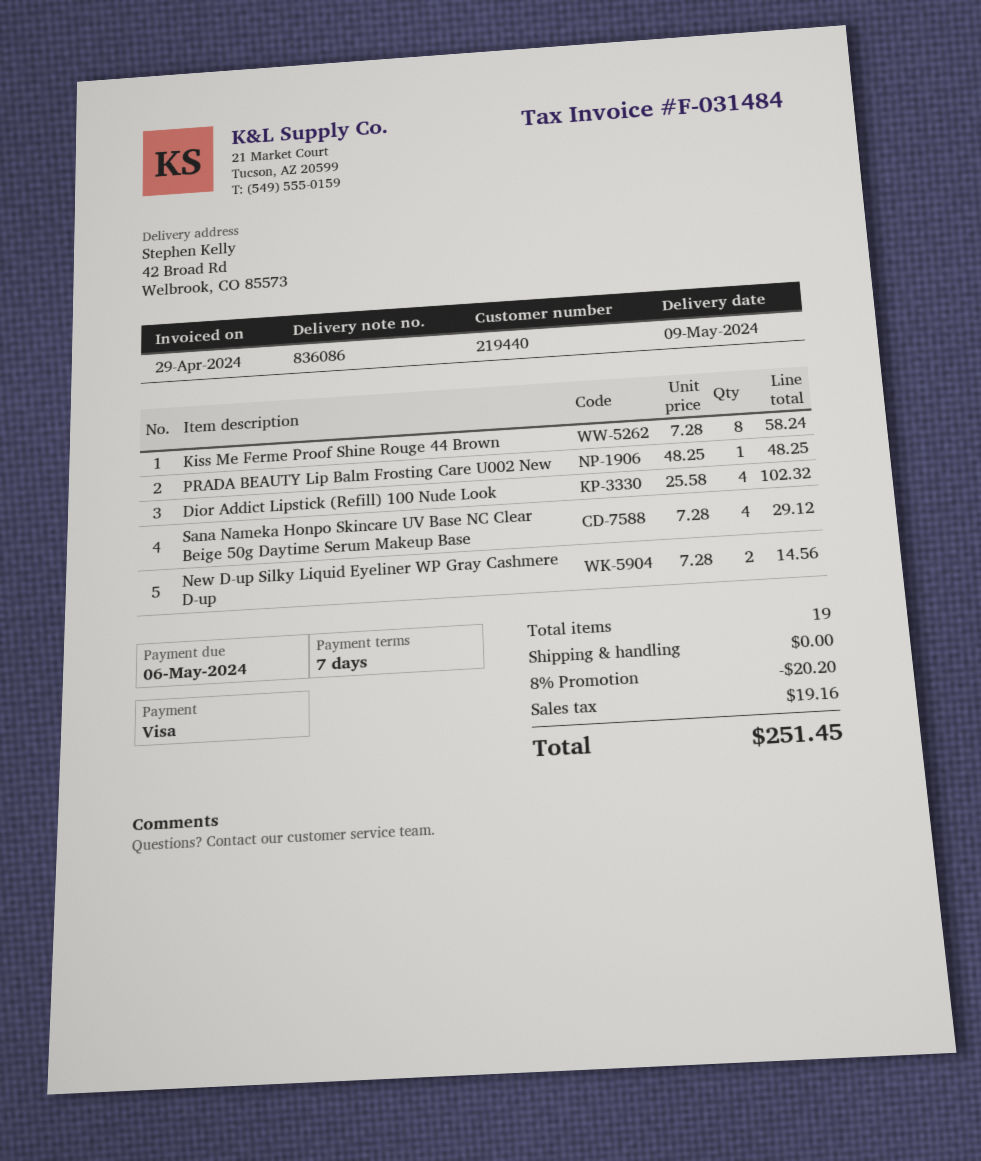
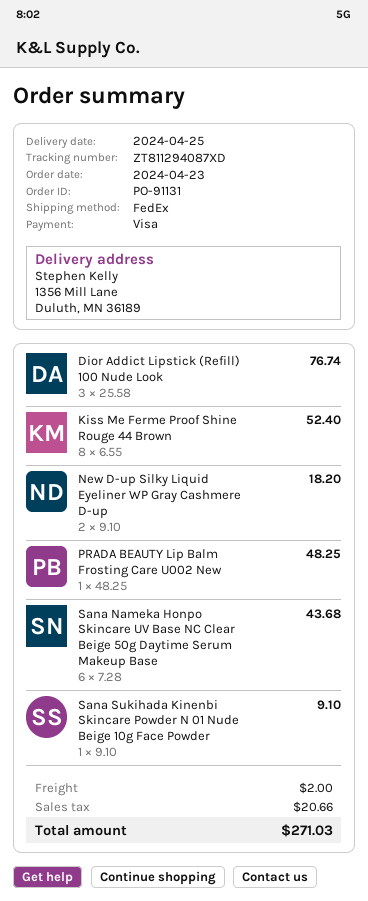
delivery date: 2024-05-09 -> 2024-04-25
ship to: 42 Broad Rd, Welbrook, CO 85573 -> 1356 Mill Lane, Duluth, MN 36189
Kiss Me Ferme Proof Shine Rouge 44 Brown: 8 x 7.28 = 58.24 -> 8 x 6.55 = 52.40
Dior Addict Lipstick (Refill) 100 Nude Look: 4 x 25.58 = 102.32 -> 3 x 25.58 = 76.74
Sana Nameka Honpo Skincare UV Base NC Clear Beige 50g Daytime Serum Makeup Base: 4 x 7.28 = 29.12 -> 6 x 7.28 = 43.68
New D-up Silky Liquid Eyeliner WP Gray Cashmere D-up: 2 x 7.28 = 14.56 -> 2 x 9.10 = 18.20
Sana Sukihada Kinenbi Skincare Powder N 01 Nude Beige 10g Face Powder: none -> 1 x 9.10 = 9.10
discount: 8% = 20.20 -> none
shipping: 0.00 -> 2.00
tax: 19.16 -> 20.66
total: 251.45 -> 271.03

